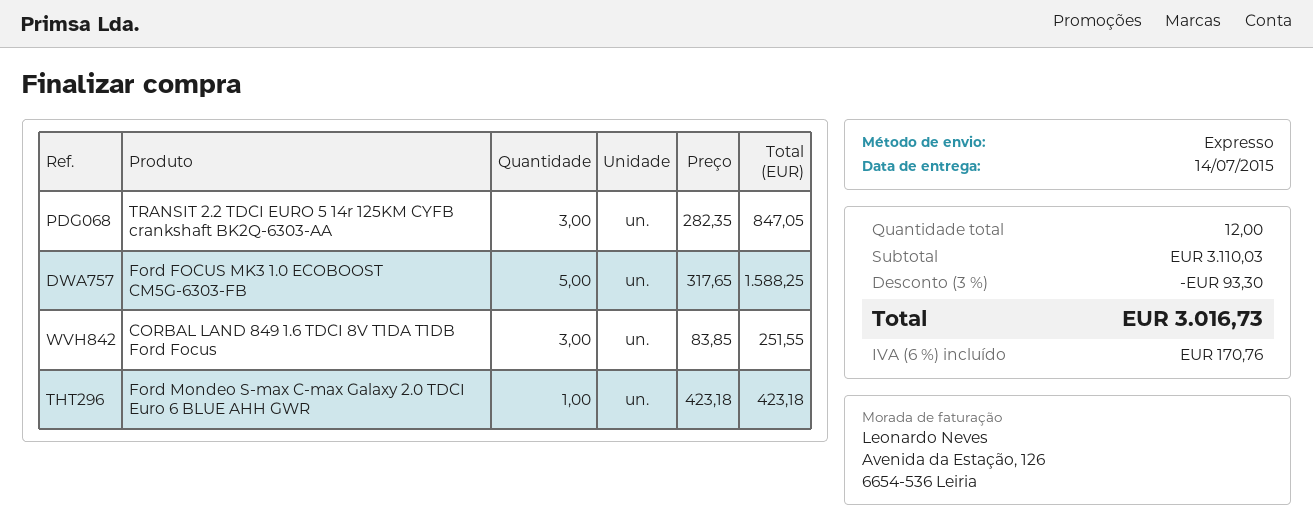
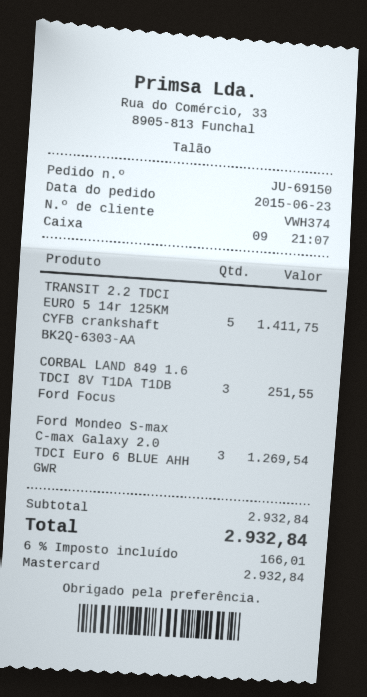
TRANSIT 2.2 TDCI EURO 5 14r 125KM CYFB crankshaft BK2Q-6303-AA: 3 for 847.05 -> 5 for 1411.75
Ford FOCUS MK3 1.0 ECOBOOST CM5G-6303-FB: 5 for 1588.25 -> none
Ford Mondeo S-max C-max Galaxy 2.0 TDCI Euro 6 BLUE AHH GWR: 1 for 423.18 -> 3 for 1269.54
subtotal: 3110.03 -> 2932.84
discount: 3% = 93.30 -> none
tax: 6% = 170.76 -> 6% = 166.01
total: 3016.73 -> 2932.84

